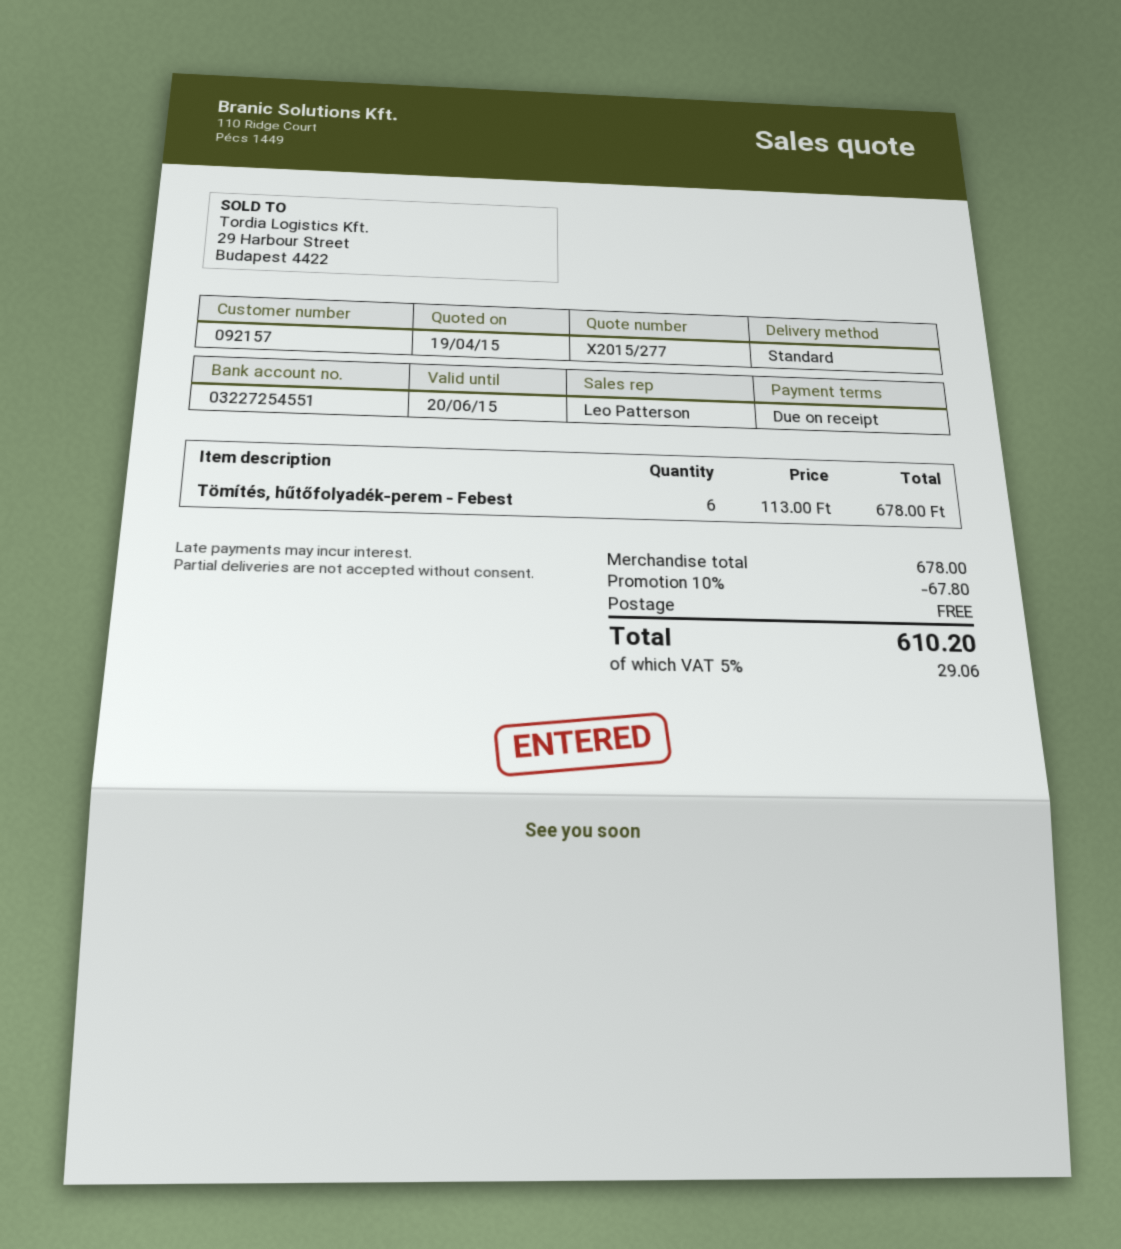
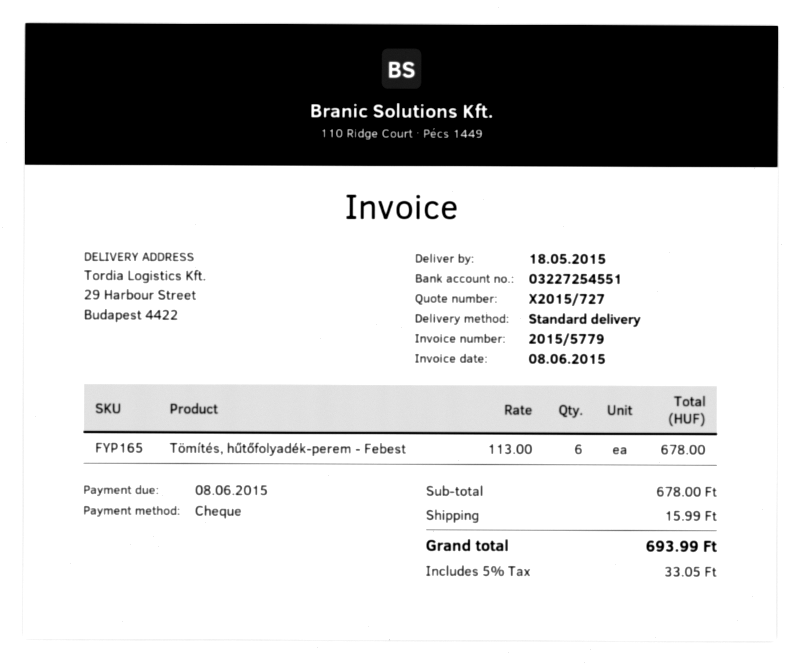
quote number: X2015/277 -> X2015/727
discount: 10% = 67.80 -> none
shipping: 0.00 -> 15.99
tax: 5% = 29.06 -> 5% = 33.05
total: 610.20 -> 693.99

